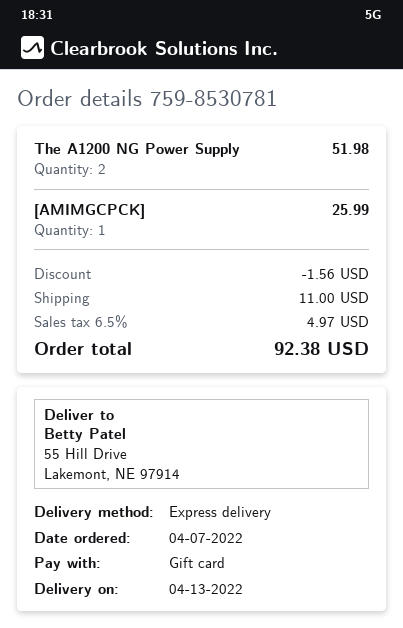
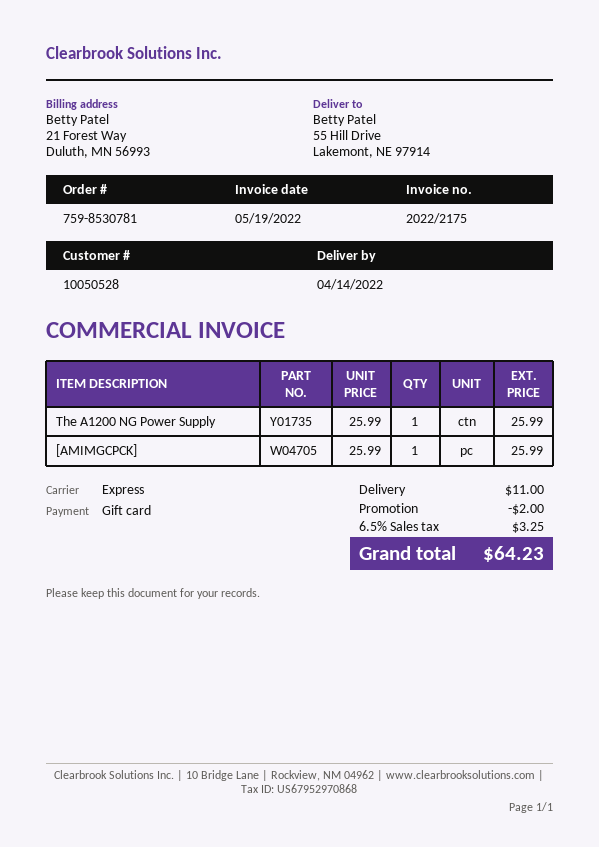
delivery date: 2022-04-13 -> 2022-04-14
The A1200 NG Power Supply: 2 for 51.98 -> 1 for 25.99
discount: 1.56 -> 2.00
tax: 6.5% = 4.97 -> 6.5% = 3.25
total: 92.38 -> 64.23

